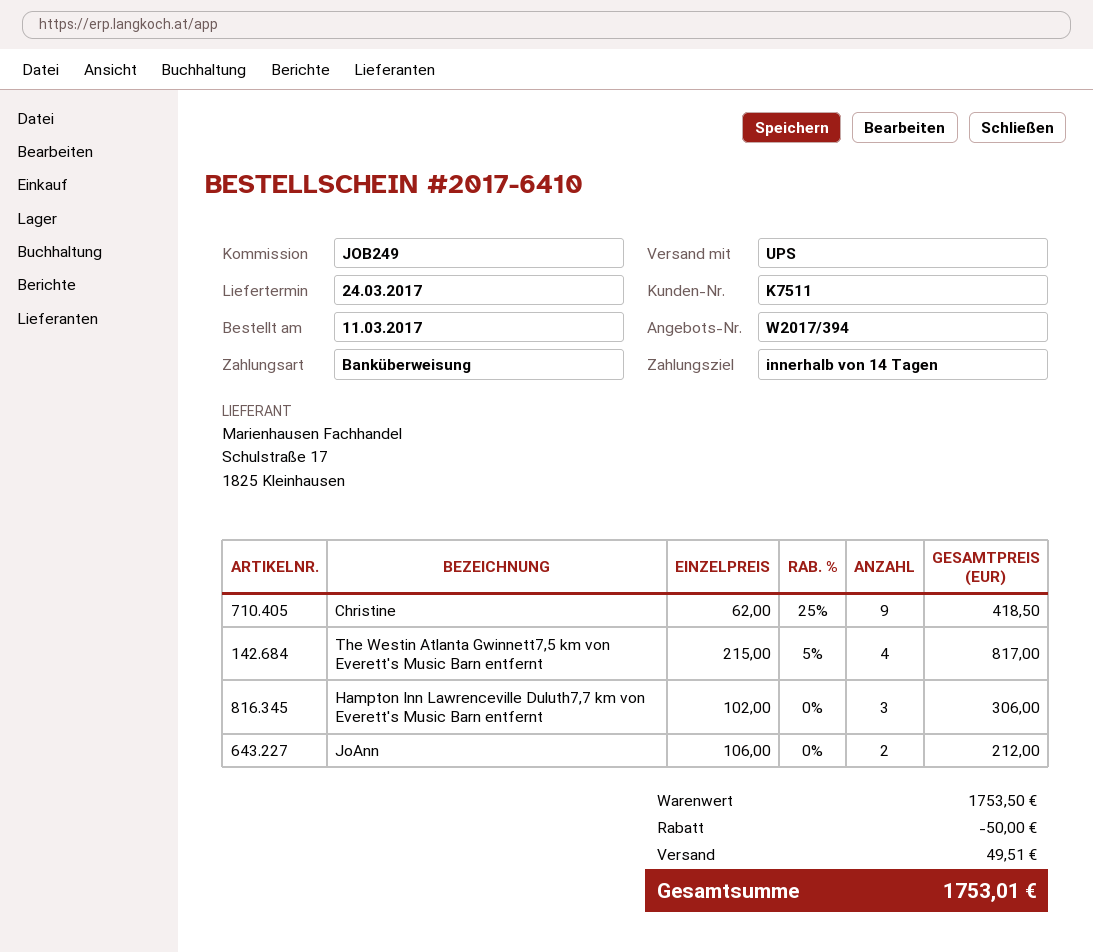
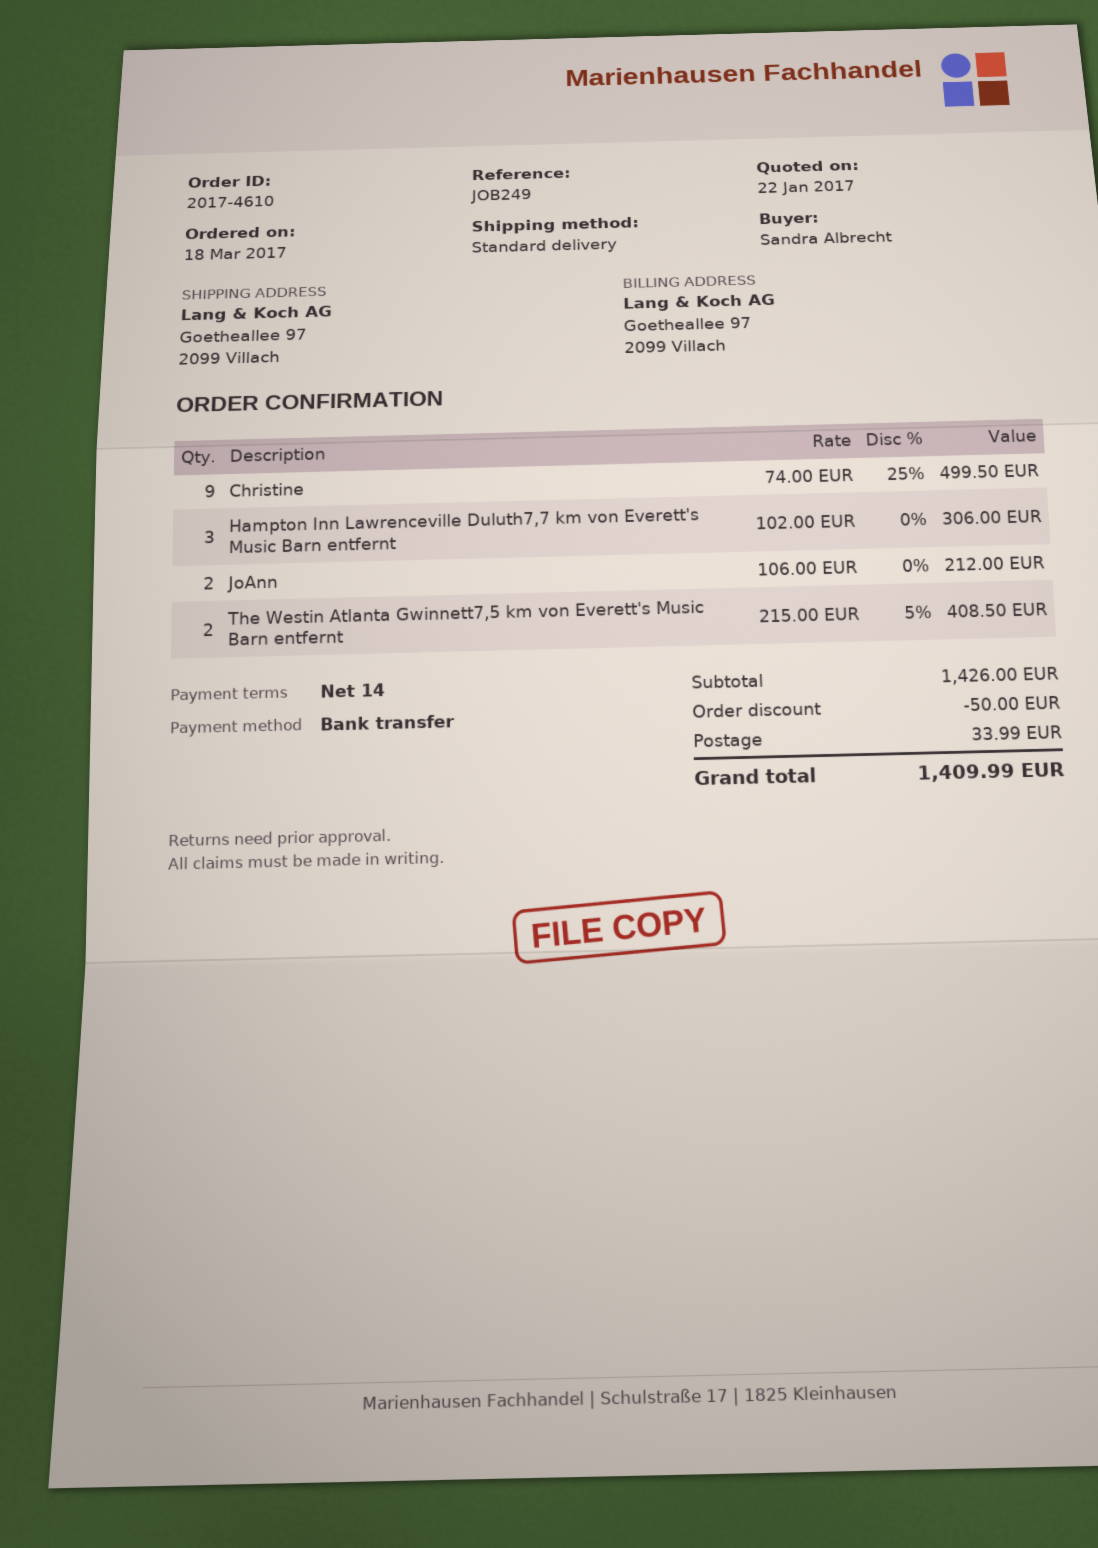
order number: 2017-6410 -> 2017-4610
order date: 2017-03-11 -> 2017-03-18
shipping method: UPS -> standard
Christine: 9 x 62.00 - 25% = 418.50 -> 9 x 74.00 - 25% = 499.50
The Westin Atlanta Gwinnett7,5 km von Everett's Music Barn entfernt: 4 x 215.00 - 5% = 817.00 -> 2 x 215.00 - 5% = 408.50
subtotal: 1753.50 -> 1426.00
shipping: 49.51 -> 33.99
total: 1753.01 -> 1409.99

